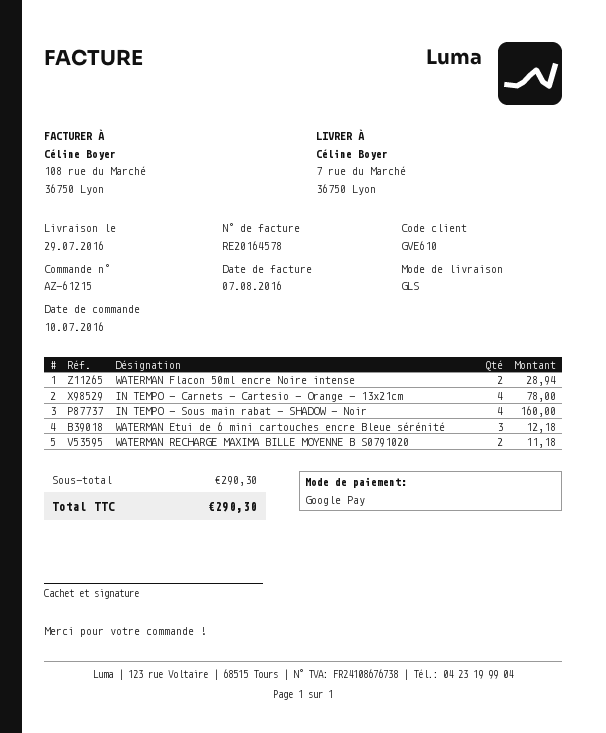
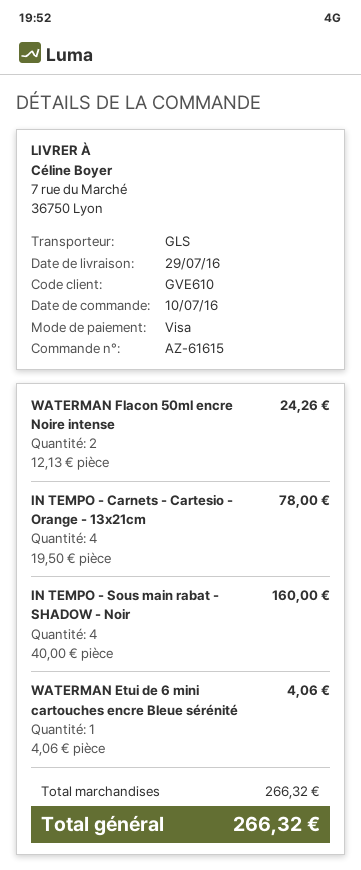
order number: AZ-61215 -> AZ-61615
payment method: Google Pay -> Visa
WATERMAN Flacon 50ml encre Noire intense: 2 for 28.94 -> 2 for 24.26
WATERMAN Etui de 6 mini cartouches encre Bleue sérénité: 3 for 12.18 -> 1 for 4.06
WATERMAN RECHARGE MAXIMA BILLE MOYENNE B S0791020: 2 for 11.18 -> none
subtotal: 290.30 -> 266.32
total: 290.30 -> 266.32

